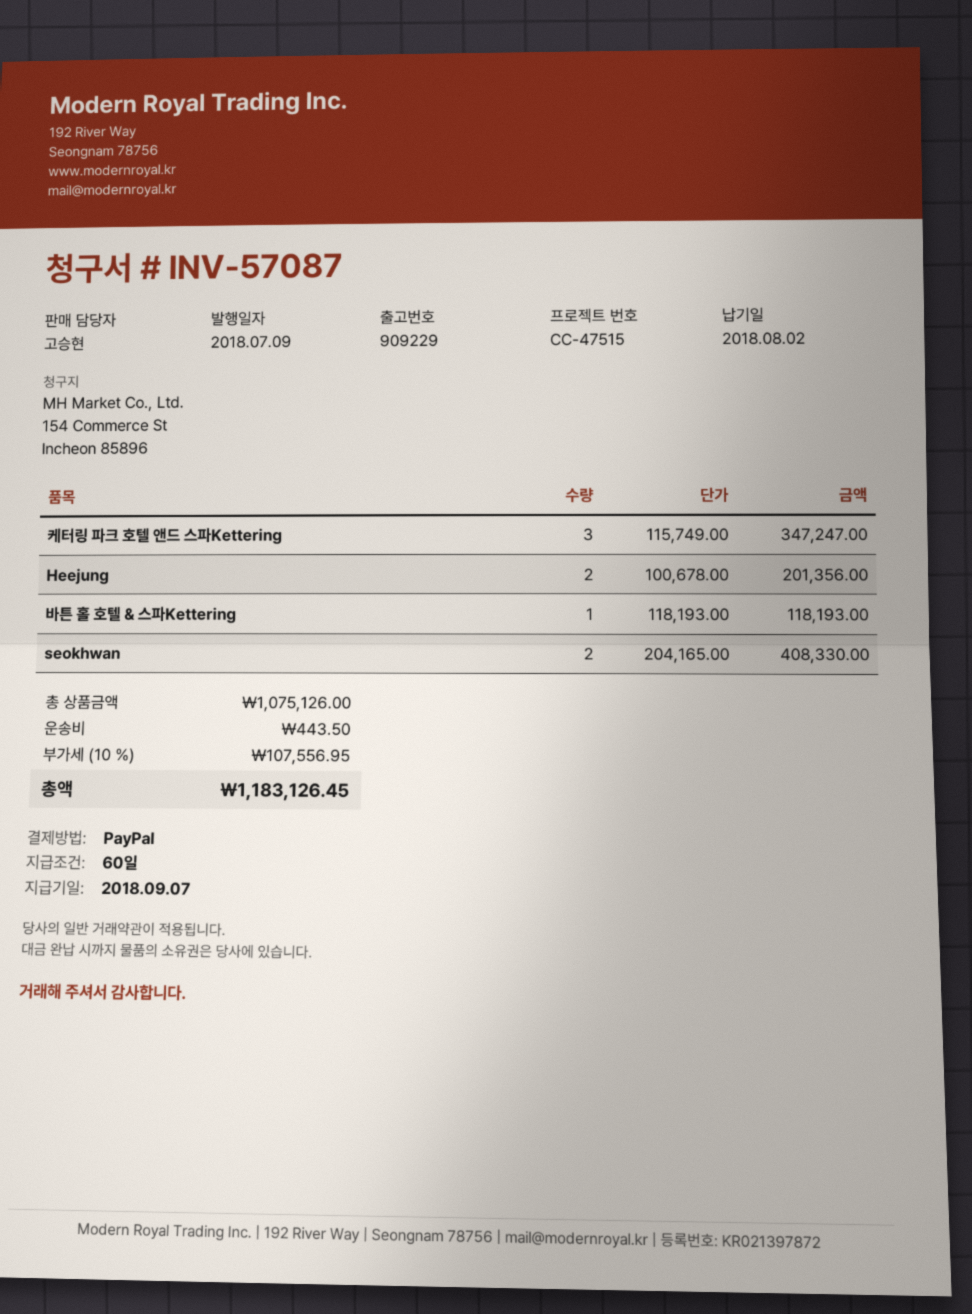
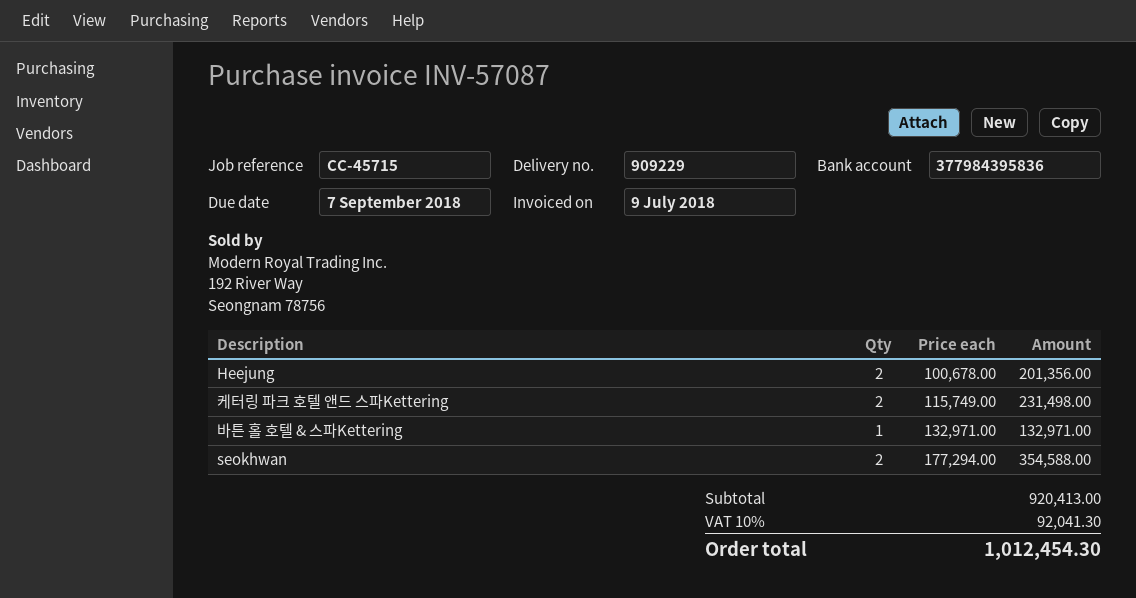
reference: CC-47515 -> CC-45715
케터링 파크 호텔 앤드 스파Kettering: 3 x 115749.00 = 347247.00 -> 2 x 115749.00 = 231498.00
바튼 홀 호텔 & 스파Kettering: 1 x 118193.00 = 118193.00 -> 1 x 132971.00 = 132971.00
seokhwan: 2 x 204165.00 = 408330.00 -> 2 x 177294.00 = 354588.00
subtotal: 1075126.00 -> 920413.00
shipping: 443.50 -> none
tax: 10% = 107556.95 -> 10% = 92041.30
total: 1183126.45 -> 1012454.30

